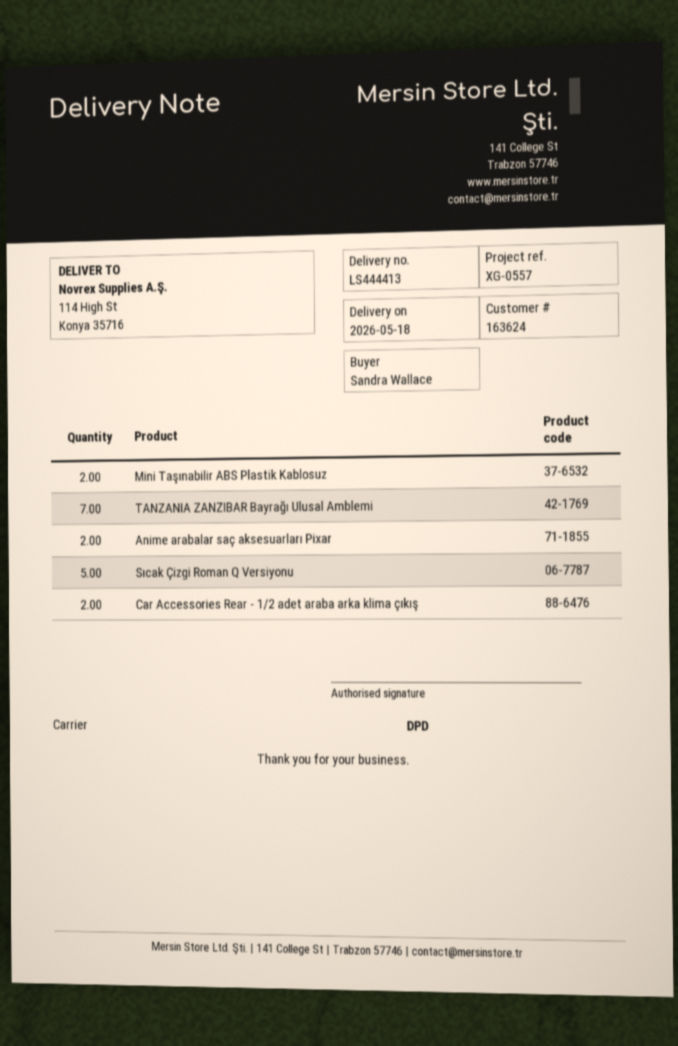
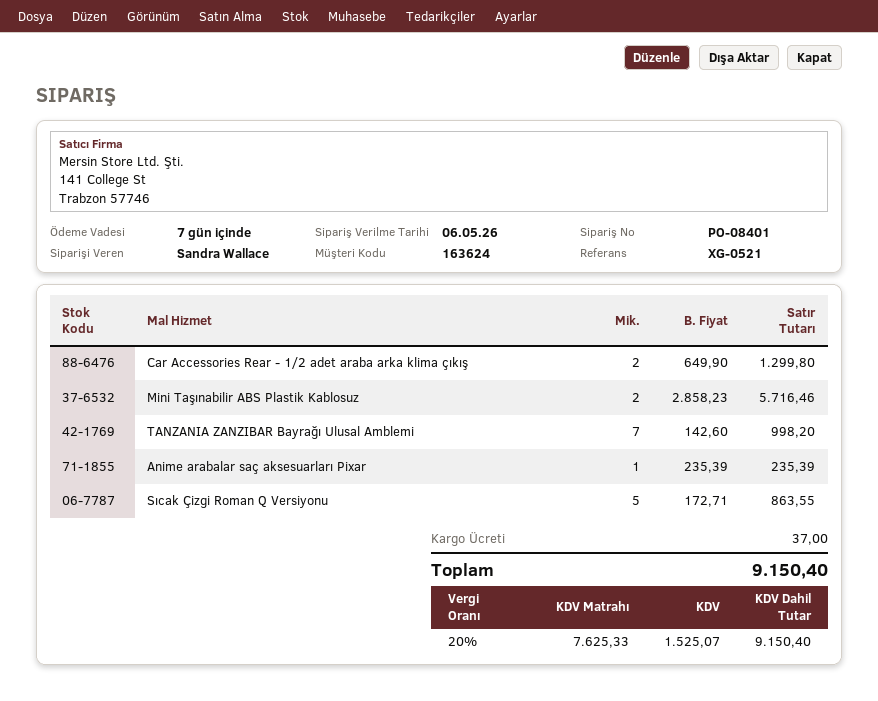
reference: XG-0557 -> XG-0521
Anime arabalar saç aksesuarları Pixar: 2 -> 1

